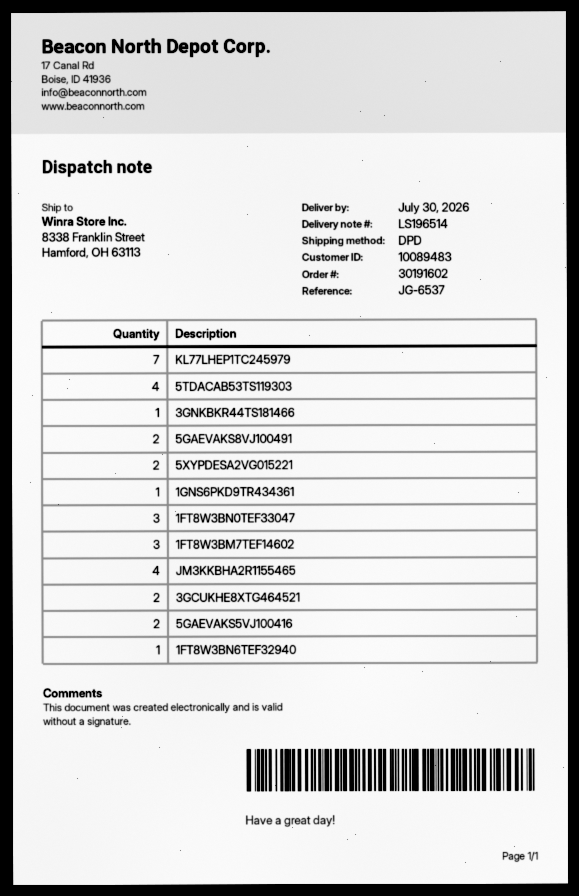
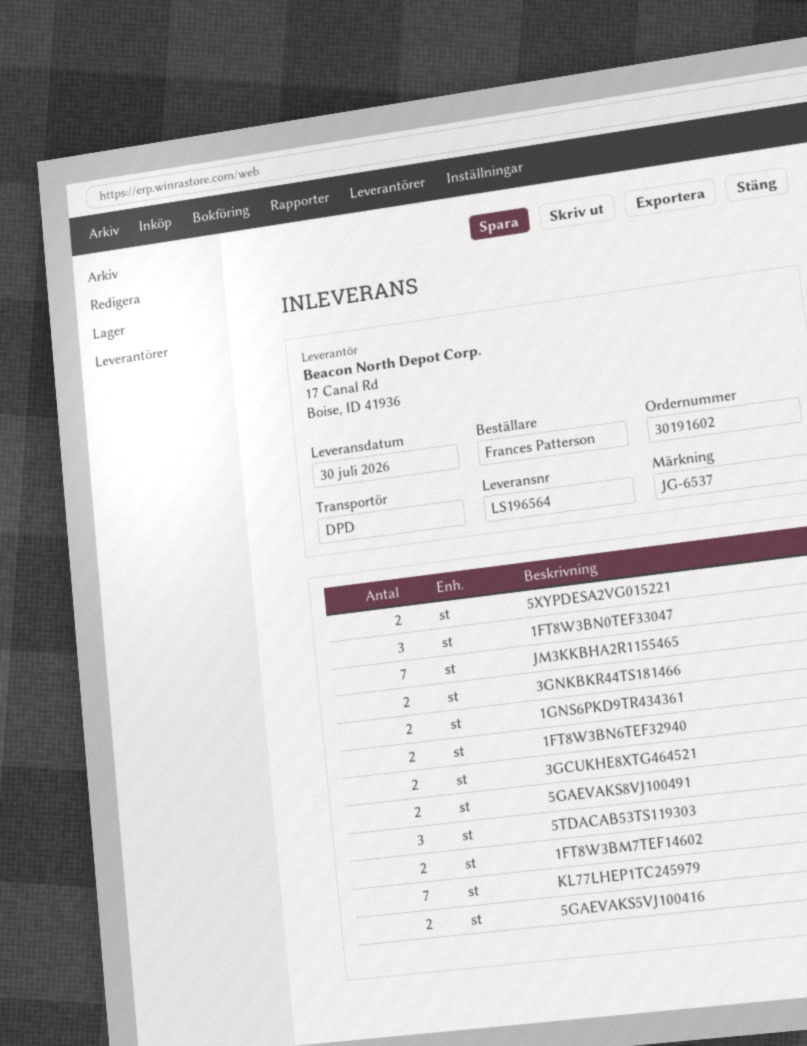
delivery note number: LS196514 -> LS196564
5TDACAB53TS119303: 4 -> 3
3GNKBKR44TS181466: 1 -> 2
1GNS6PKD9TR434361: 1 -> 2
1FT8W3BM7TEF14602: 3 -> 2
JM3KKBHA2R1155465: 4 -> 7
1FT8W3BN6TEF32940: 1 -> 2

